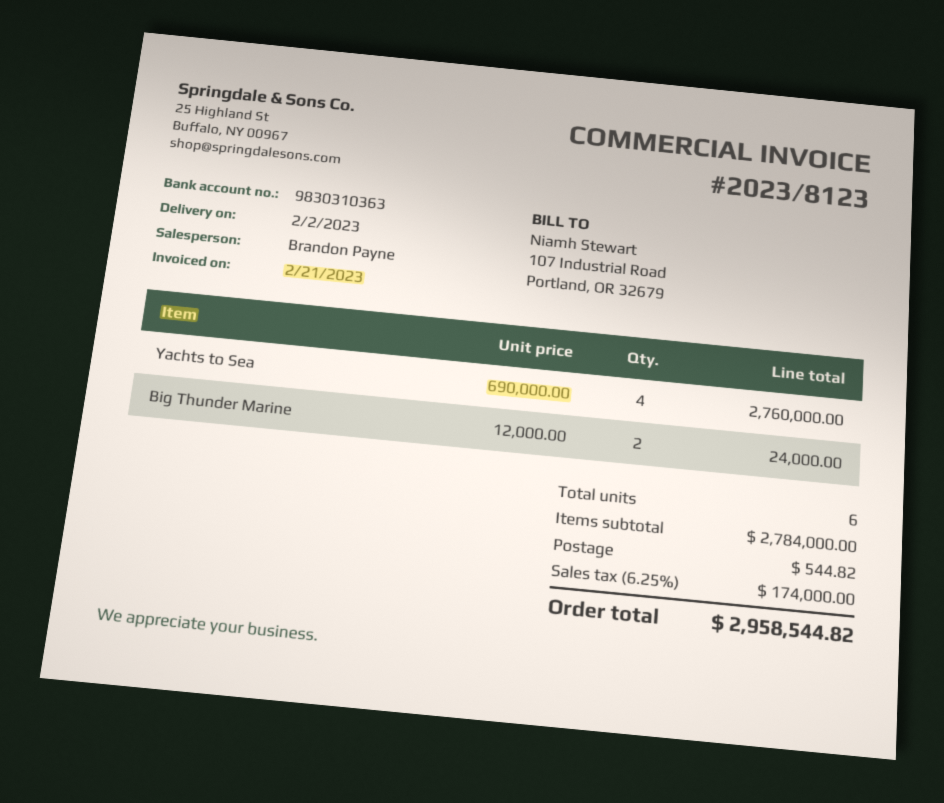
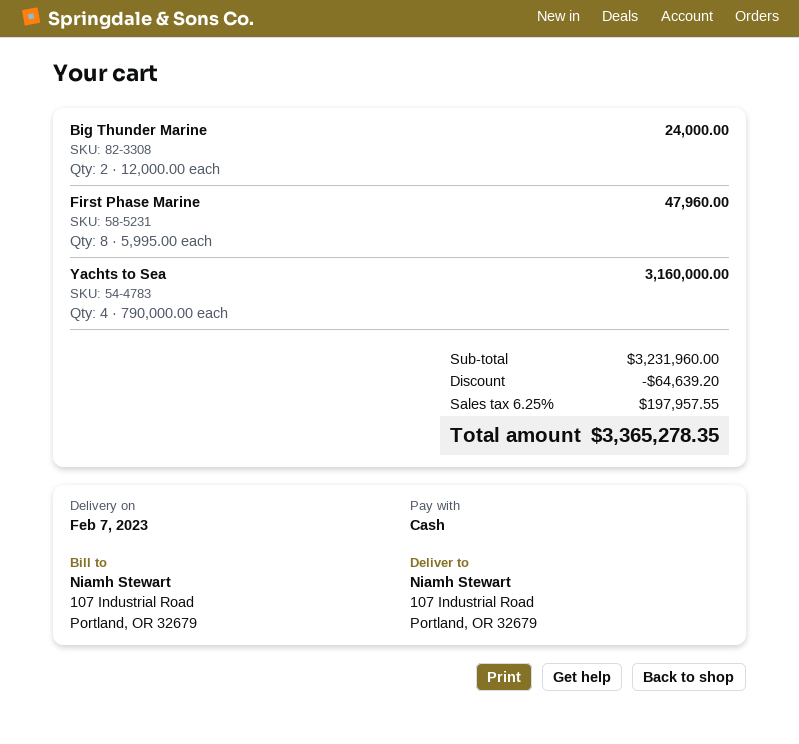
delivery date: 2023-02-02 -> 2023-02-07
Yachts to Sea: 4 x 690000.00 = 2760000.00 -> 4 x 790000.00 = 3160000.00
First Phase Marine: none -> 8 x 5995.00 = 47960.00
subtotal: 2784000.00 -> 3231960.00
discount: none -> 64639.20
shipping: 544.82 -> none
tax: 6.25% = 174000.00 -> 6.25% = 197957.55
total: 2958544.82 -> 3365278.35

